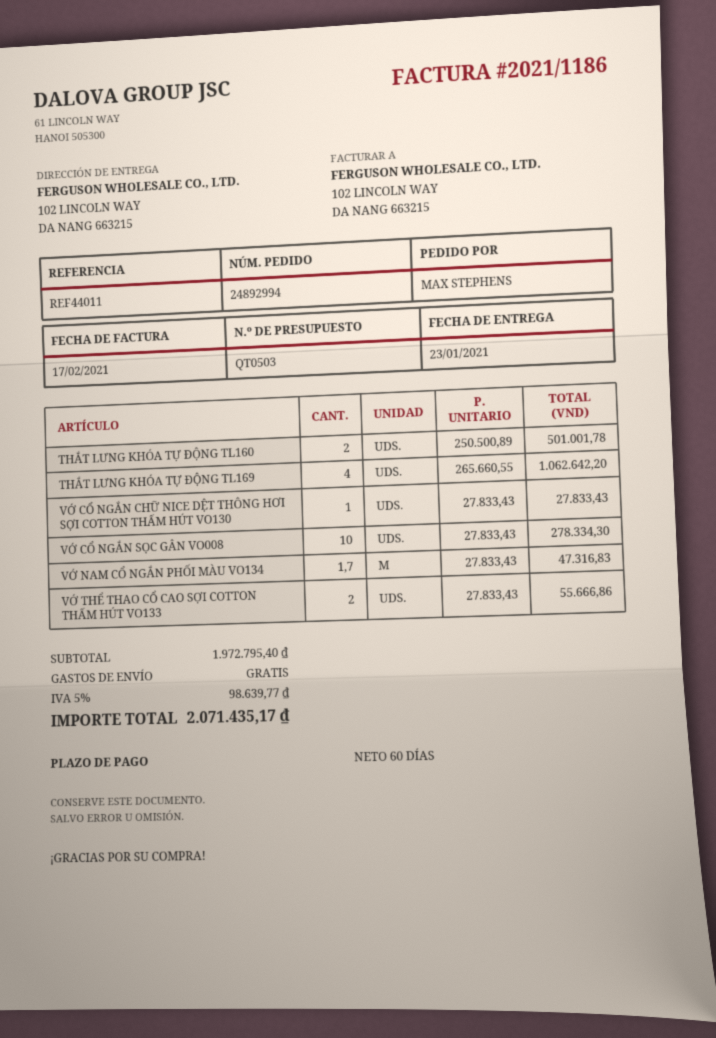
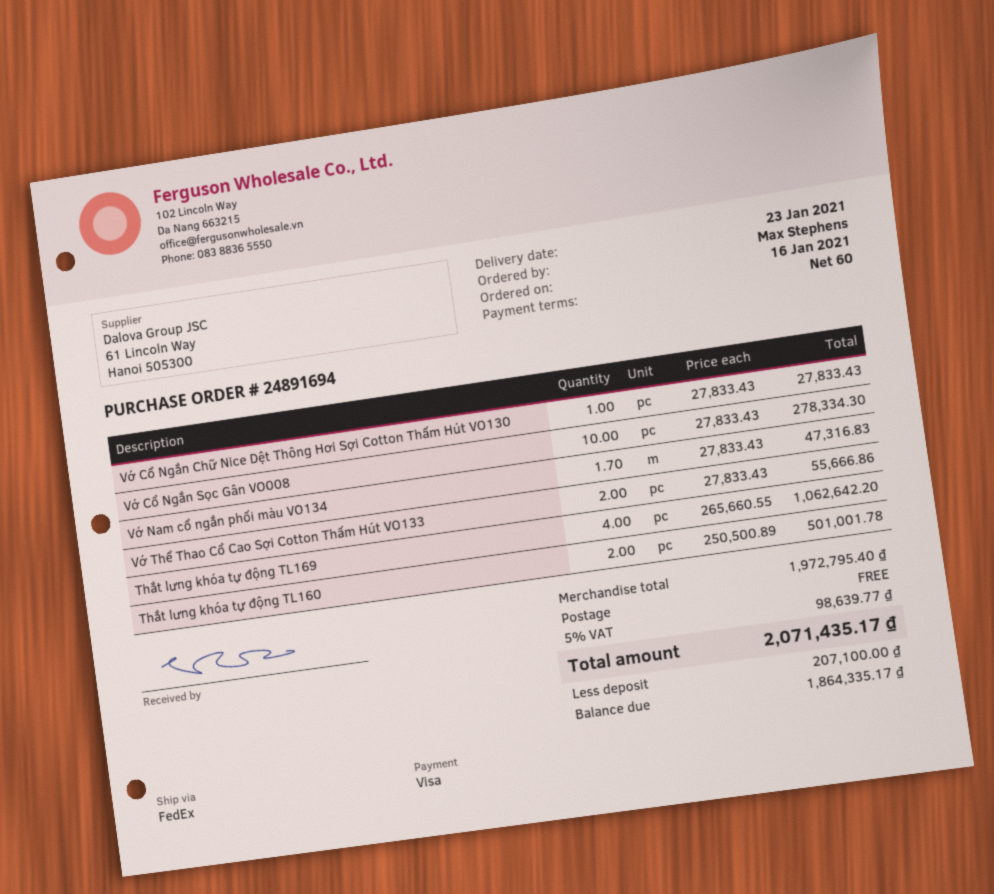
order number: 24892994 -> 24891694

